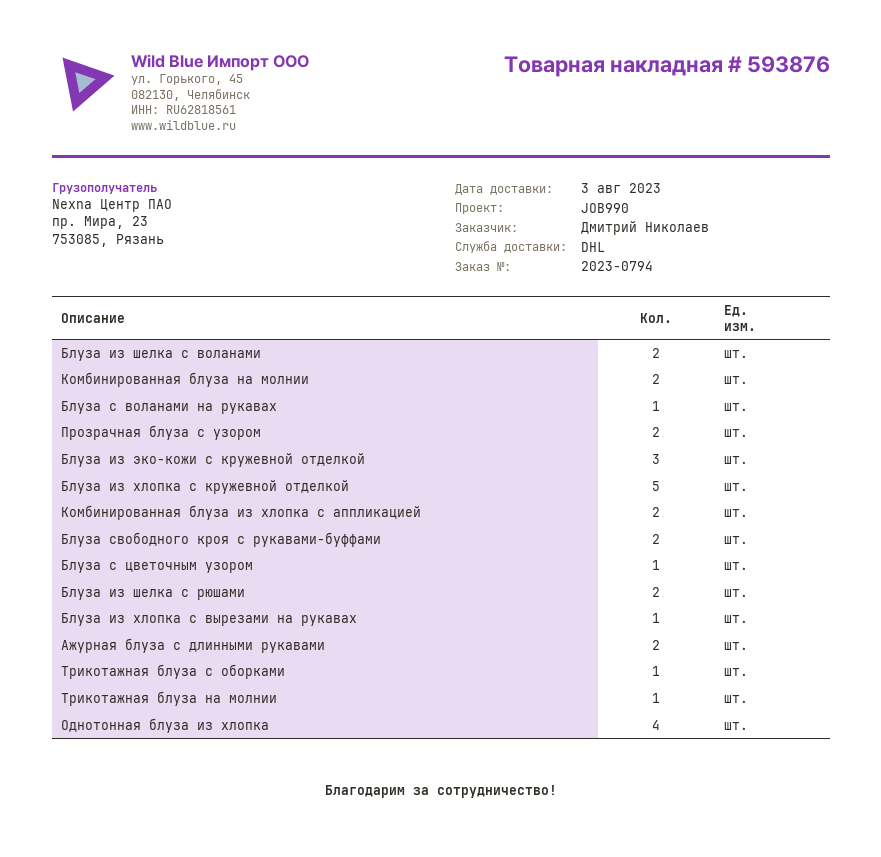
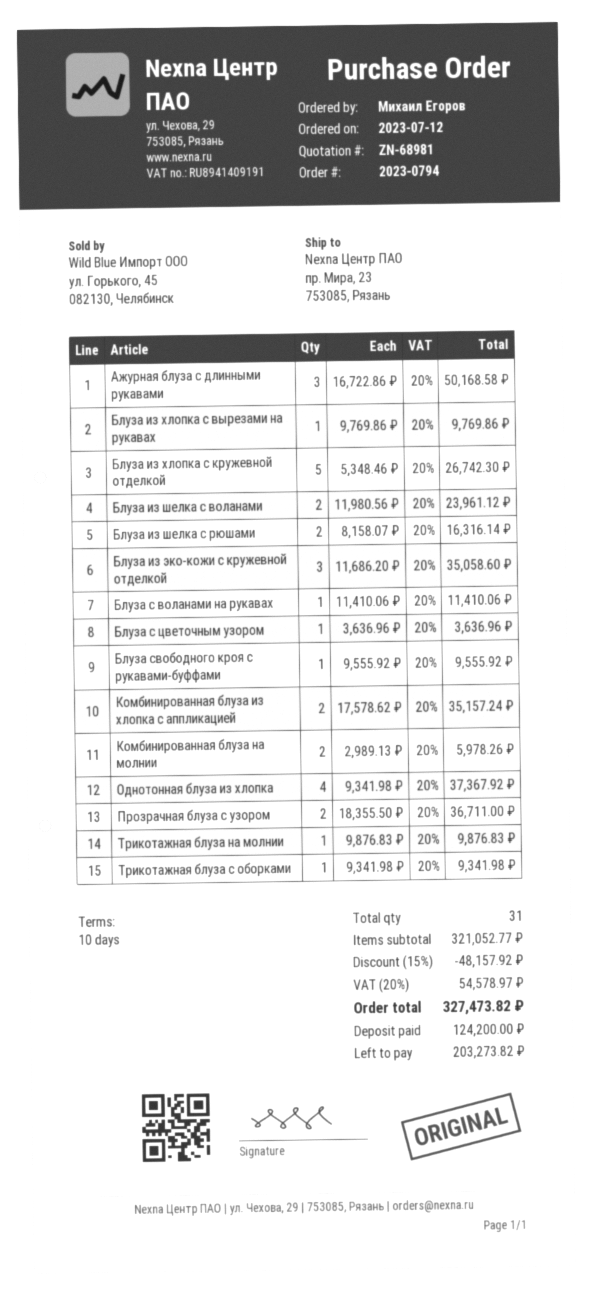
ordered by: Дмитрий Николаев -> Михаил Егоров
Блуза свободного кроя с рукавами-буффами: 2 -> 1
Ажурная блуза с длинными рукавами: 2 -> 3

